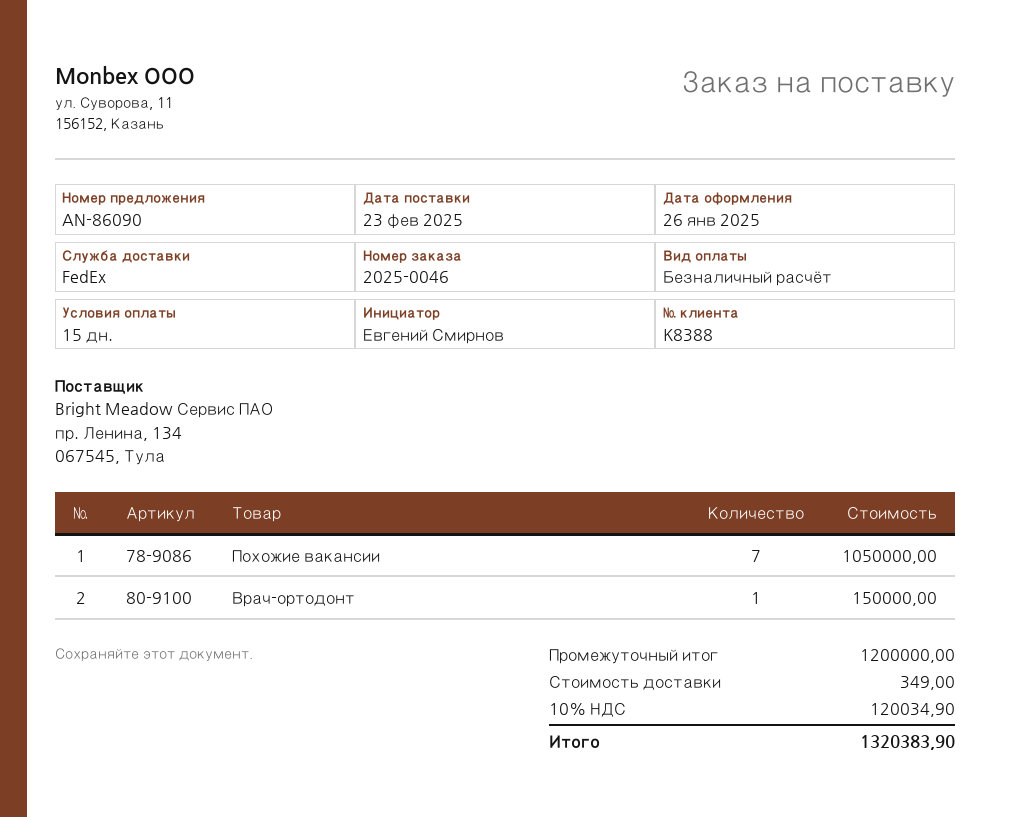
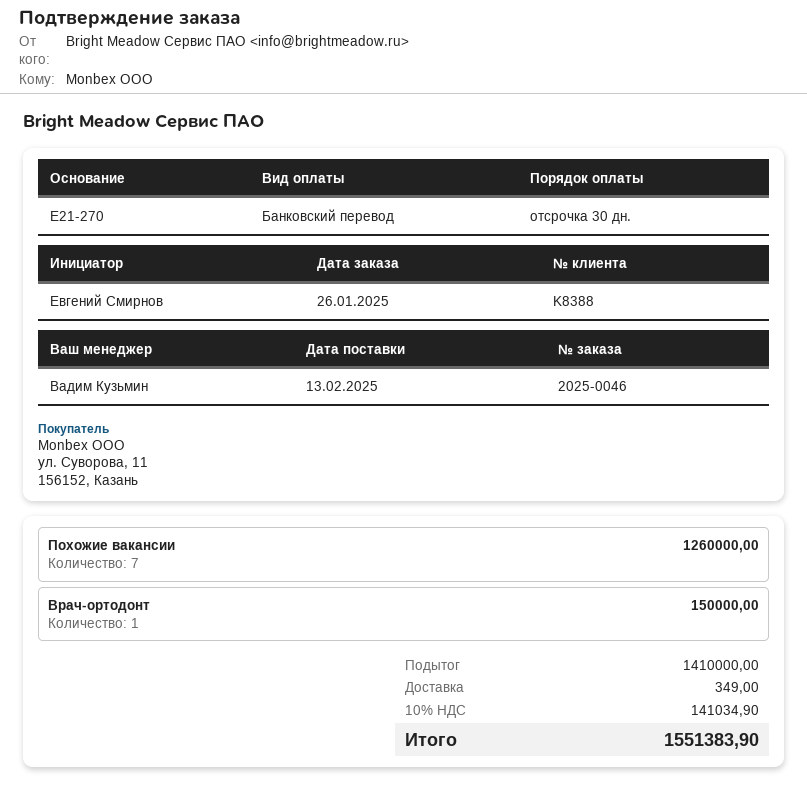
delivery date: 2025-02-23 -> 2025-02-13
payment terms: 15 days -> 30 days
Похожие вакансии: 7 for 1050000.00 -> 7 for 1260000.00
subtotal: 1200000.00 -> 1410000.00
tax: 10% = 120034.90 -> 10% = 141034.90
total: 1320383.90 -> 1551383.90

